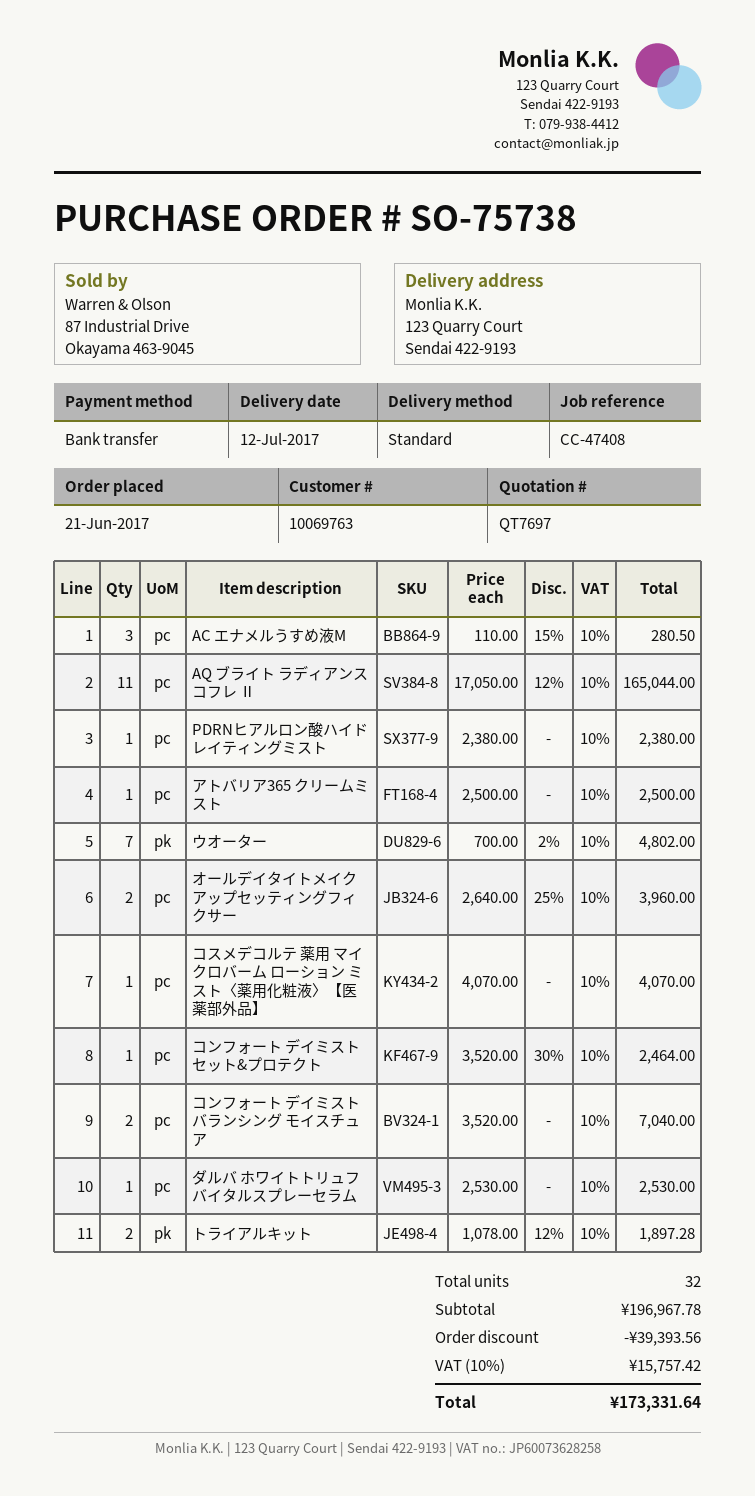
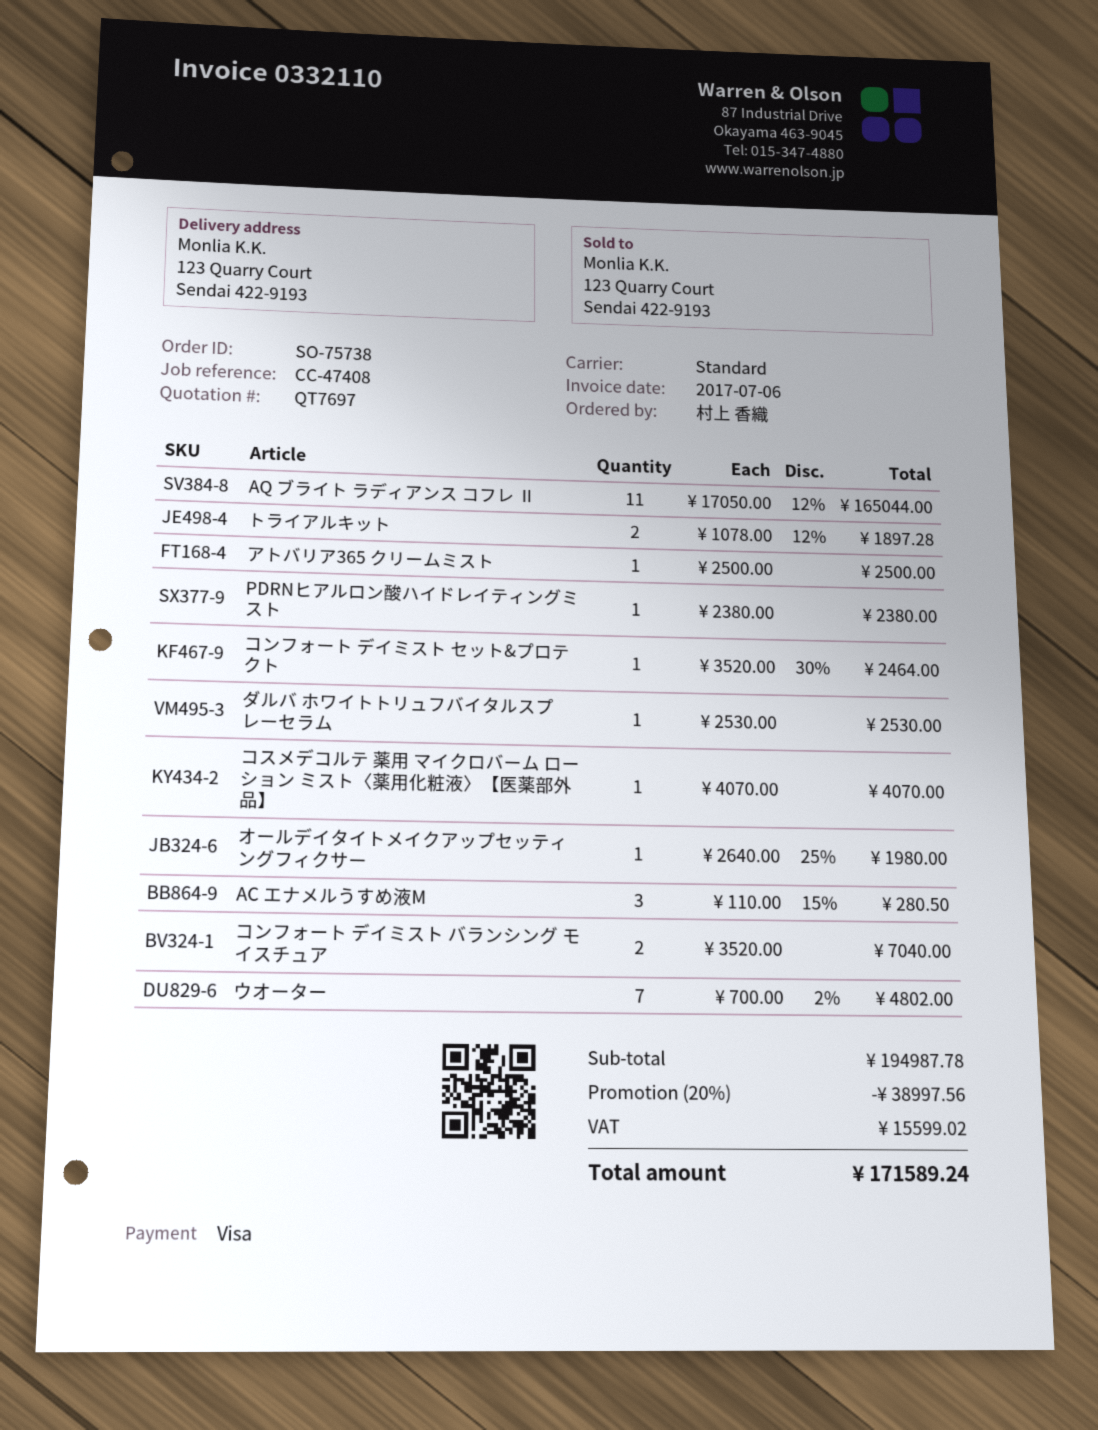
payment method: bank transfer -> Visa
オールデイタイトメイクアップセッティングフィクサー: 2 x 2640.00 - 25% = 3960.00 -> 1 x 2640.00 - 25% = 1980.00
subtotal: 196967.78 -> 194987.78
discount: 39393.56 -> 38997.56
tax: 15757.42 -> 15599.02
total: 173331.64 -> 171589.24

